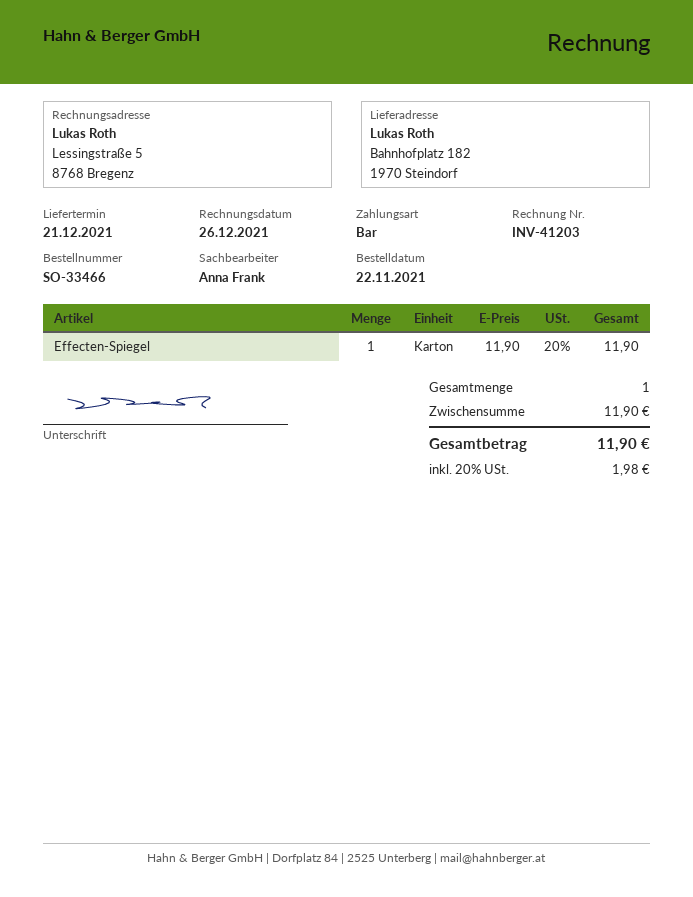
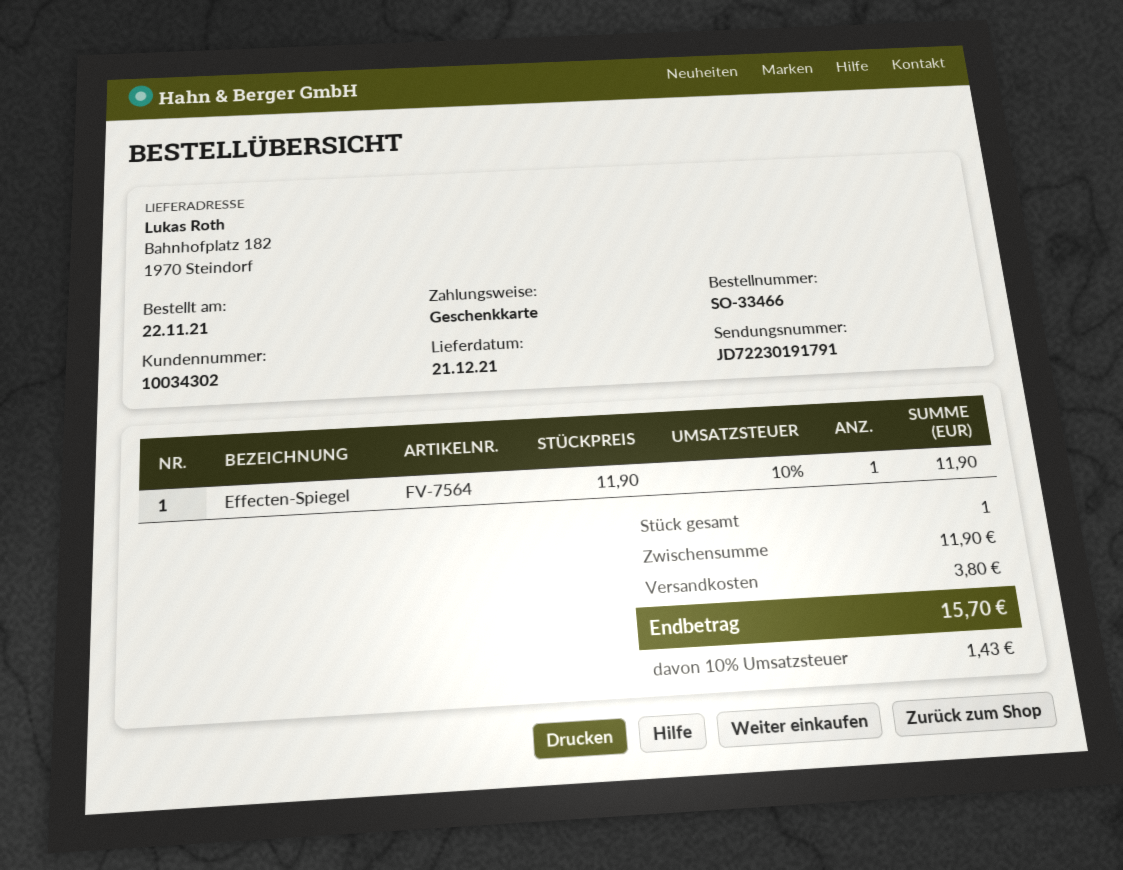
payment method: cash -> gift card
shipping: none -> 3.80
tax: 20% = 1.98 -> 10% = 1.43
total: 11.90 -> 15.70

